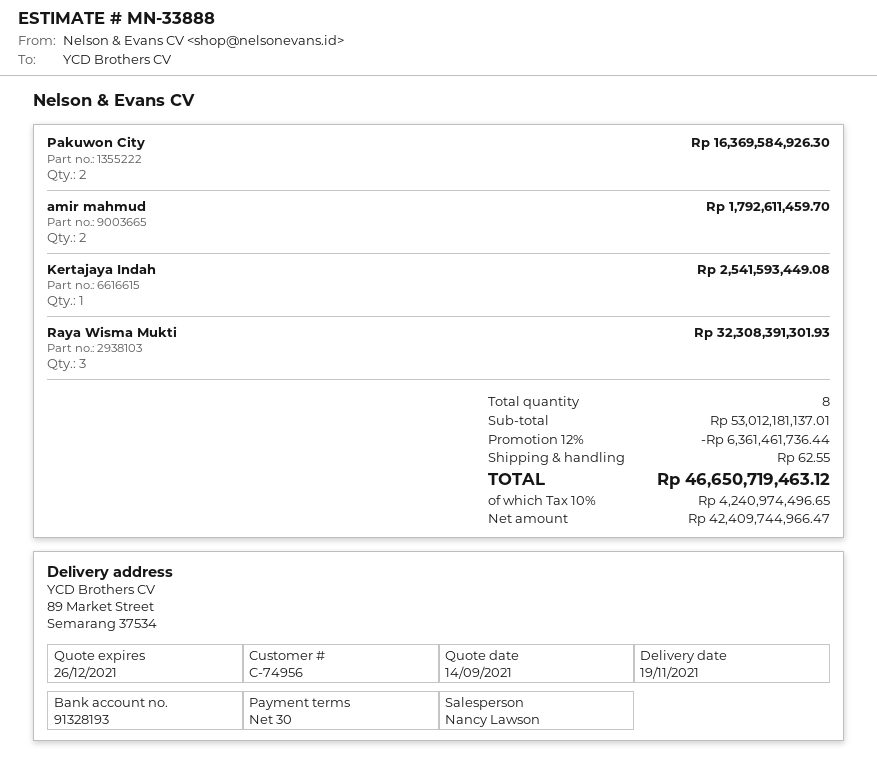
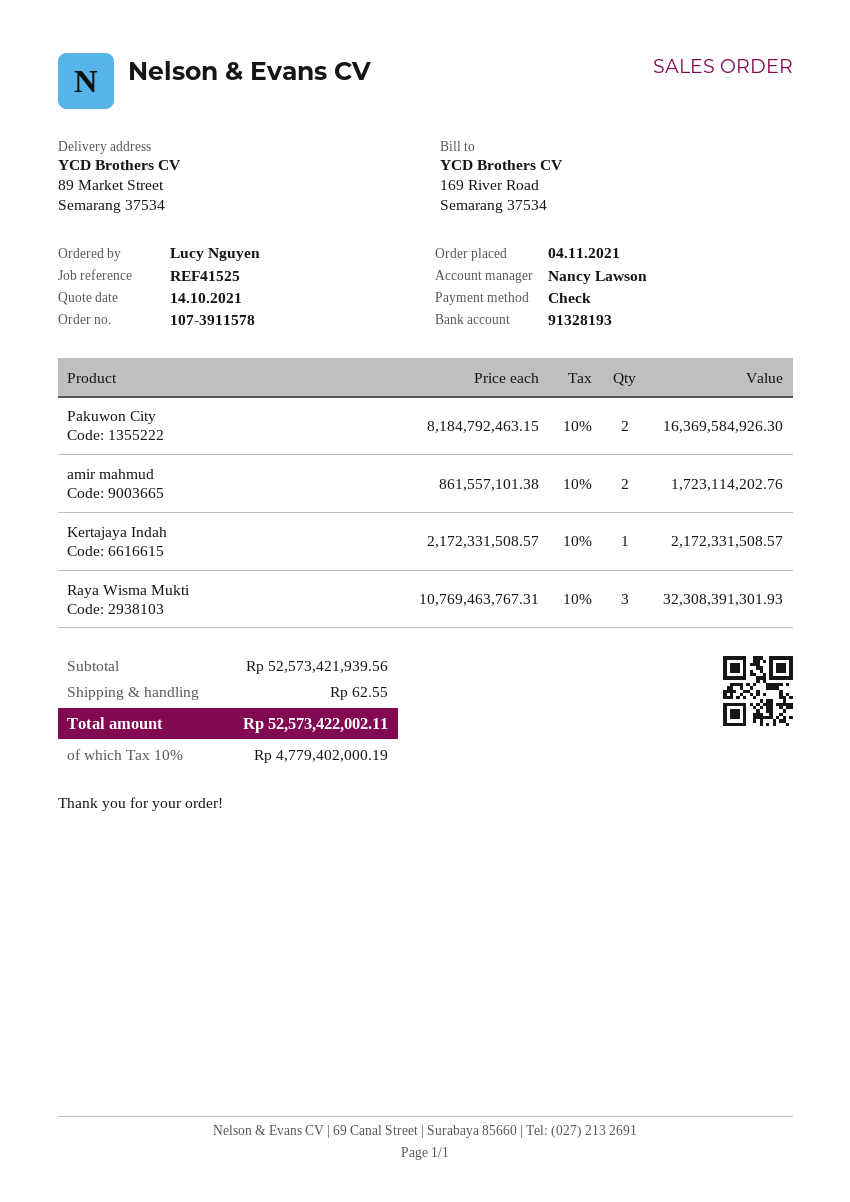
quote date: 2021-09-14 -> 2021-10-14
amir mahmud: 2 for 1792611459.70 -> 2 for 1723114202.76
Kertajaya Indah: 1 for 2541593449.08 -> 1 for 2172331508.57
subtotal: 53012181137.01 -> 52573421939.56
discount: 12% = 6361461736.44 -> none
tax: 10% = 4240974496.65 -> 10% = 4779402000.19
total: 46650719463.12 -> 52573422002.11

